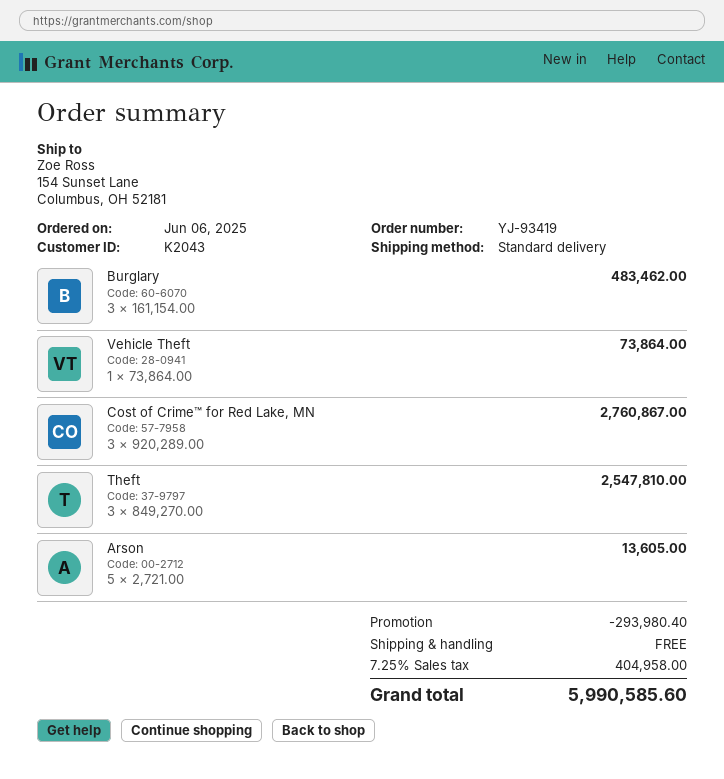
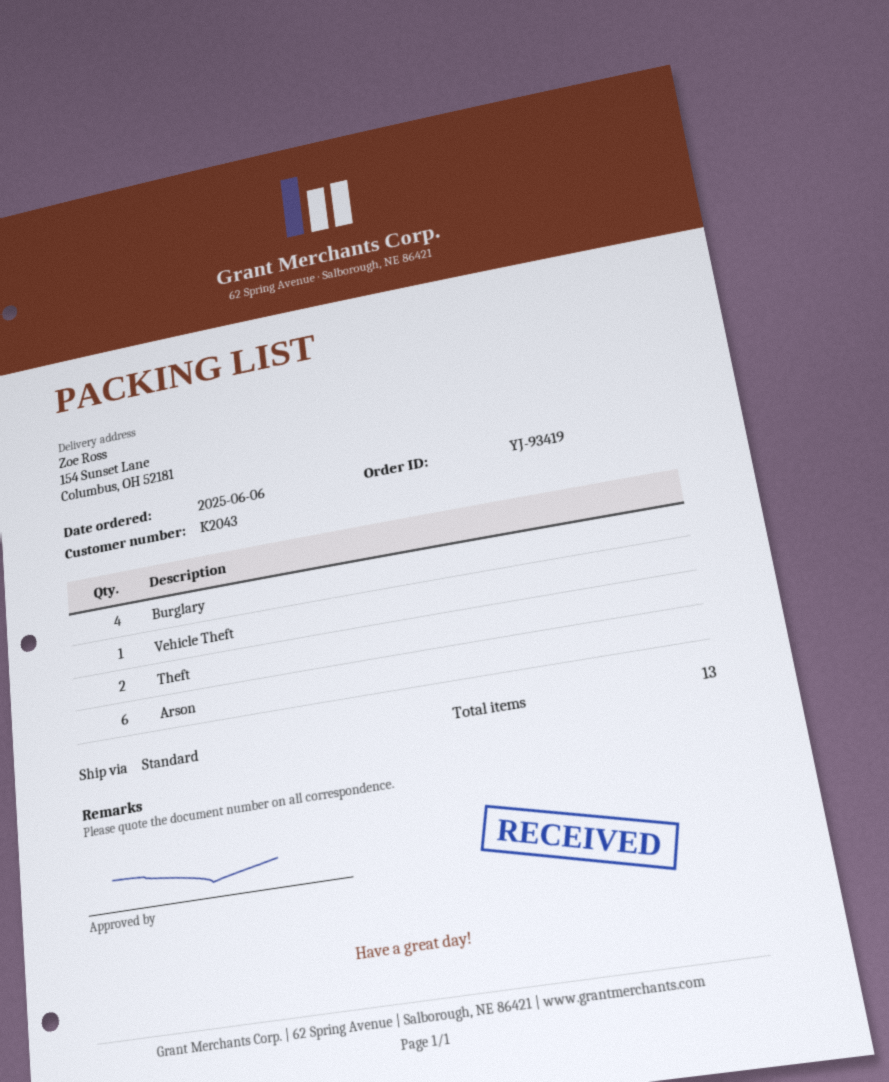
Burglary: 3 -> 4
Cost of Crime™ for Red Lake, MN: 3 -> none
Theft: 3 -> 2
Arson: 5 -> 6

